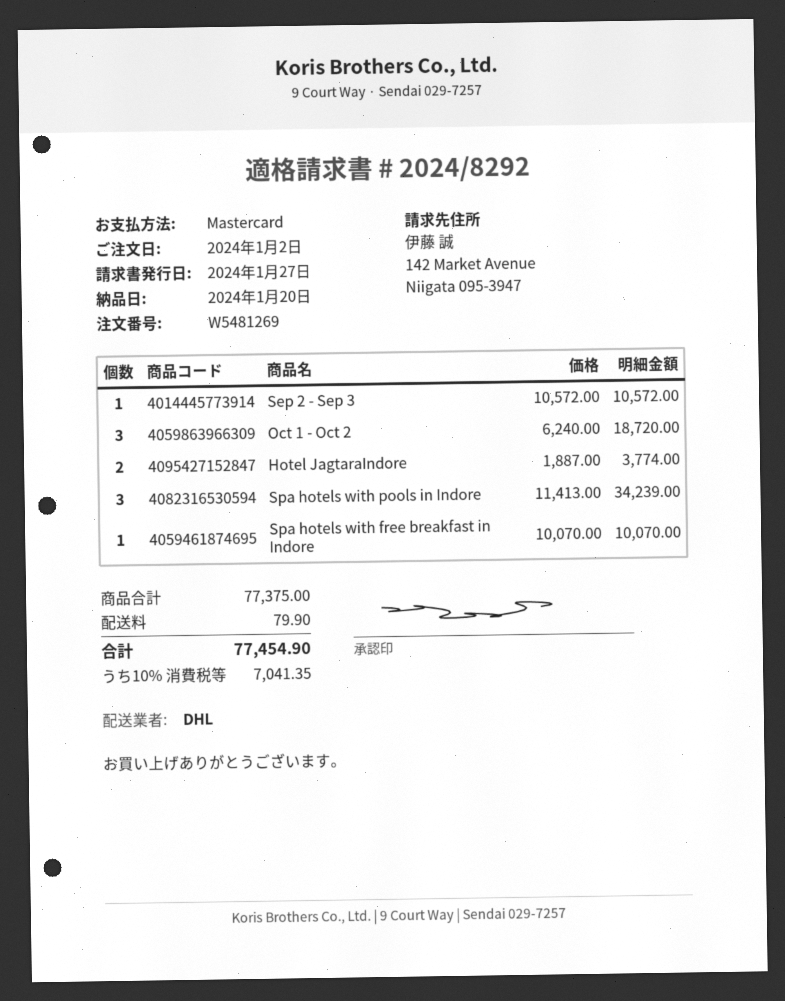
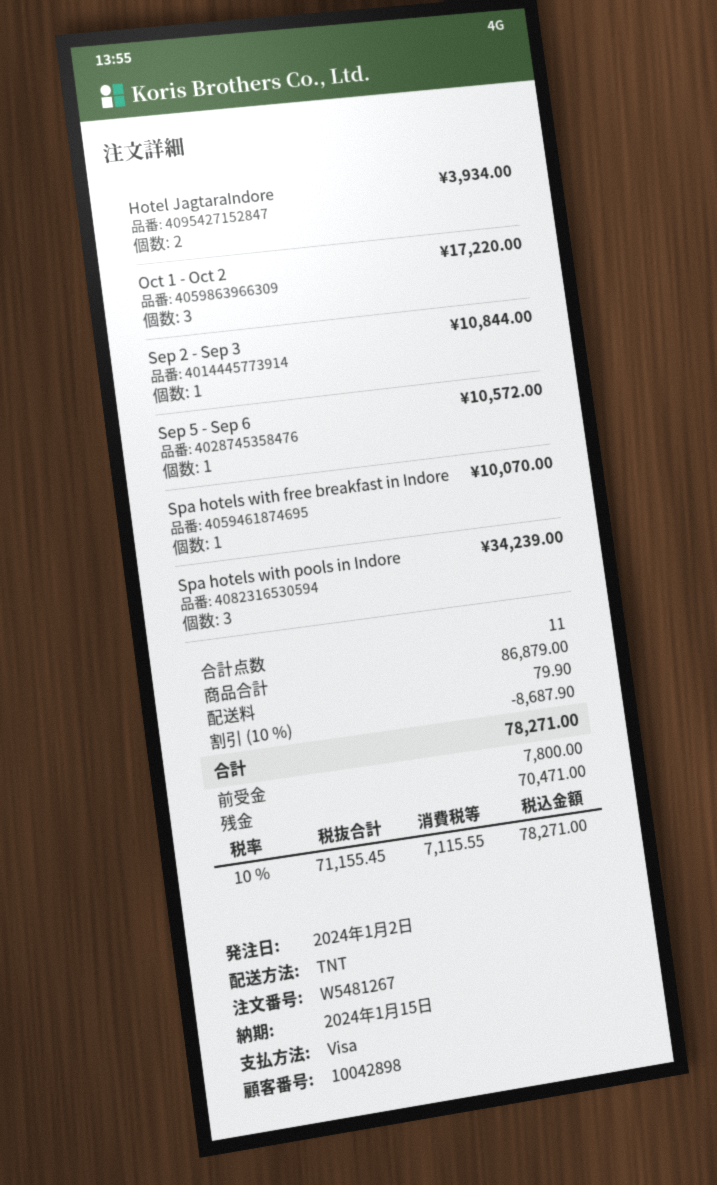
order number: W5481269 -> W5481267
delivery date: 2024-01-20 -> 2024-01-15
payment method: Mastercard -> Visa
shipping method: DHL -> TNT
Sep 2 - Sep 3: 1 for 10572.00 -> 1 for 10844.00
Oct 1 - Oct 2: 3 for 18720.00 -> 3 for 17220.00
Hotel JagtaraIndore: 2 for 3774.00 -> 2 for 3934.00
Sep 5 - Sep 6: none -> 1 for 10572.00
subtotal: 77375.00 -> 86879.00
discount: none -> 10% = 8687.90
tax: 10% = 7041.35 -> 10% = 7115.55
total: 77454.90 -> 78271.00

